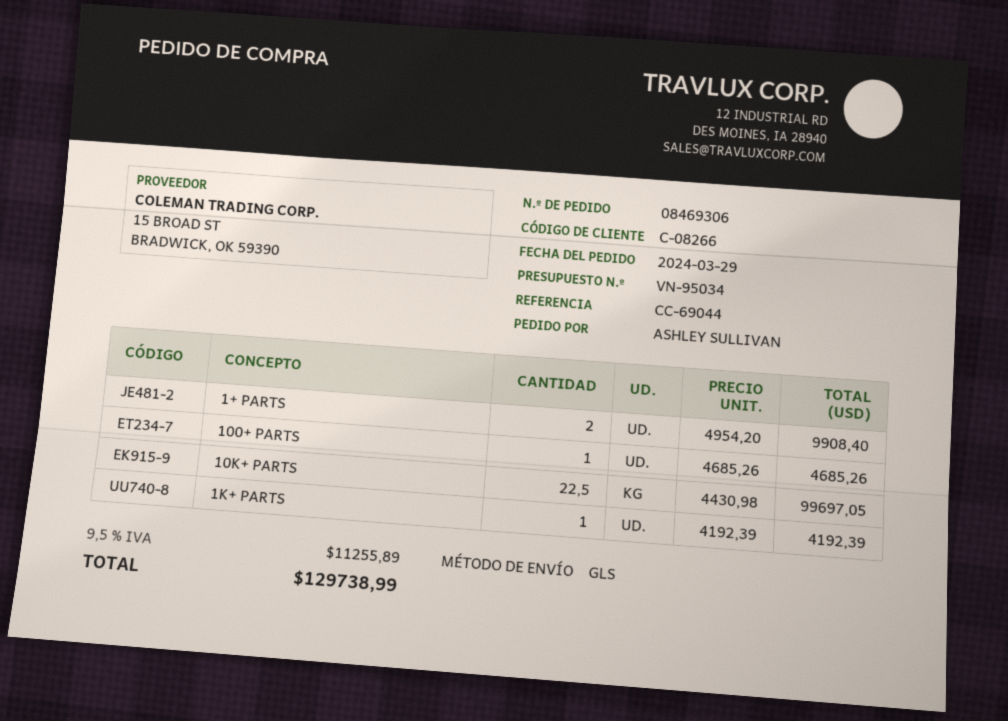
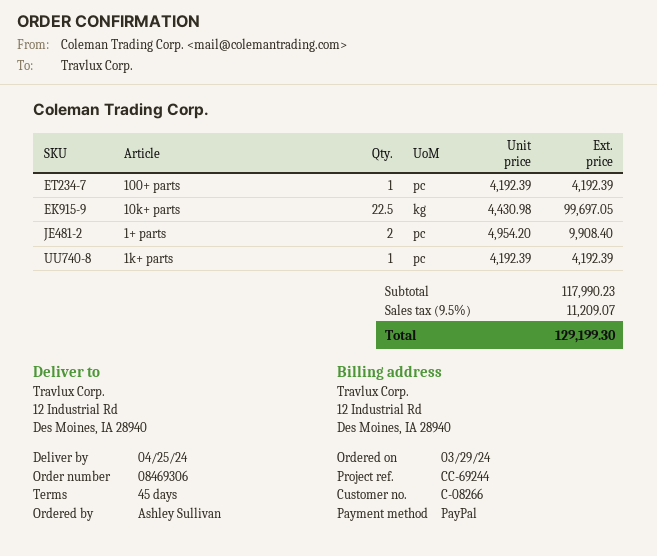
reference: CC-69044 -> CC-69244
100+ PARTS: 1 x 4685.26 = 4685.26 -> 1 x 4192.39 = 4192.39
tax: 9.5% = 11255.89 -> 9.5% = 11209.07
total: 129738.99 -> 129199.30

